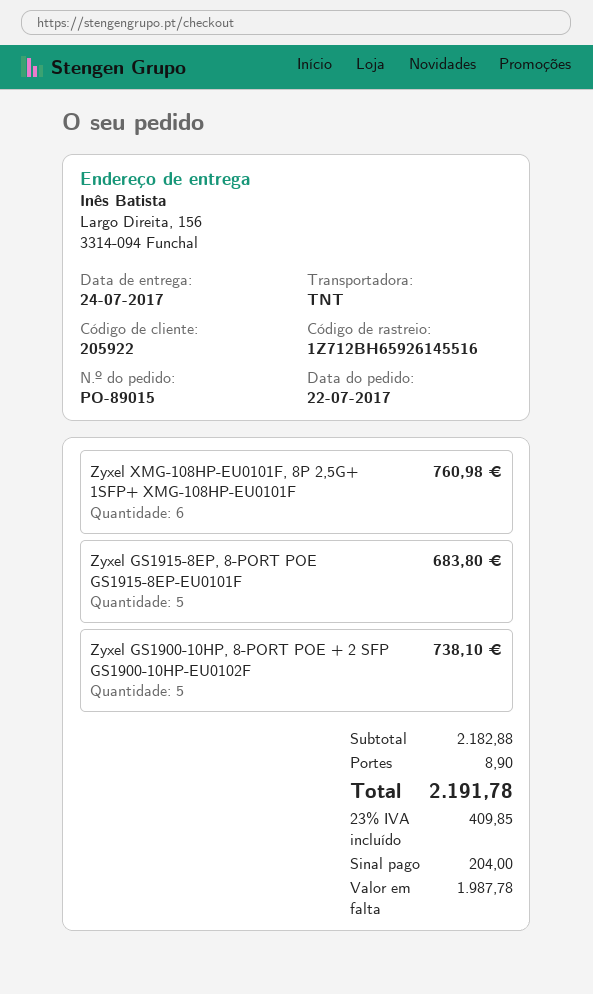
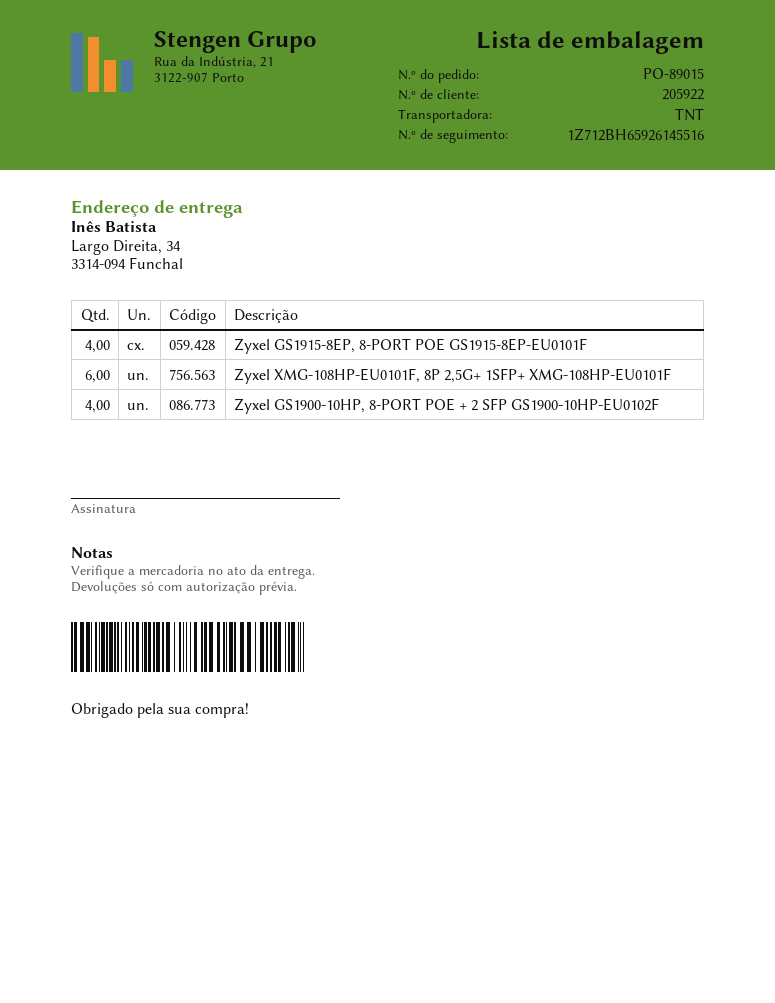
ship to: Largo Direita, 156, 3314-094 Funchal -> Largo Direita, 34, 3314-094 Funchal
Zyxel GS1915-8EP, 8-PORT POE GS1915-8EP-EU0101F: 5 -> 4
Zyxel GS1900-10HP, 8-PORT POE + 2 SFP GS1900-10HP-EU0102F: 5 -> 4

